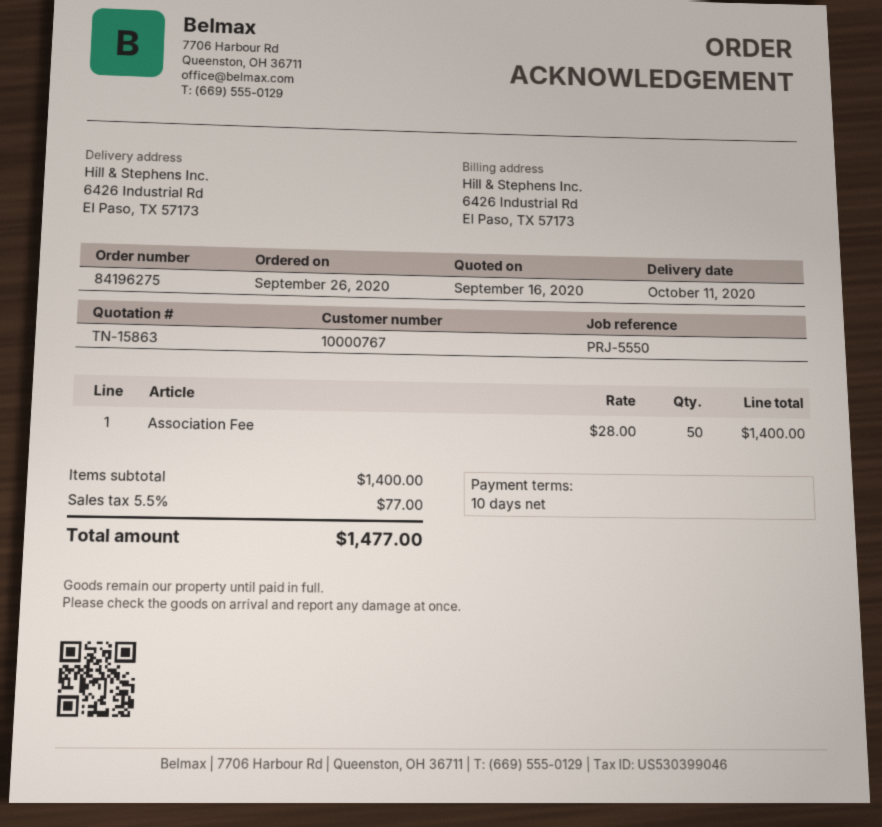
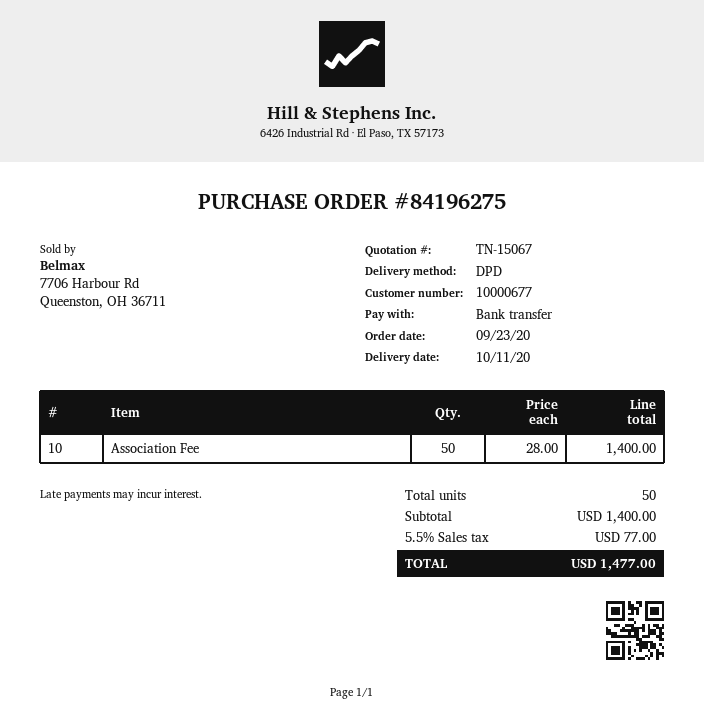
quote number: TN-15863 -> TN-15067
order date: 2020-09-26 -> 2020-09-23
customer number: 10000767 -> 10000677

